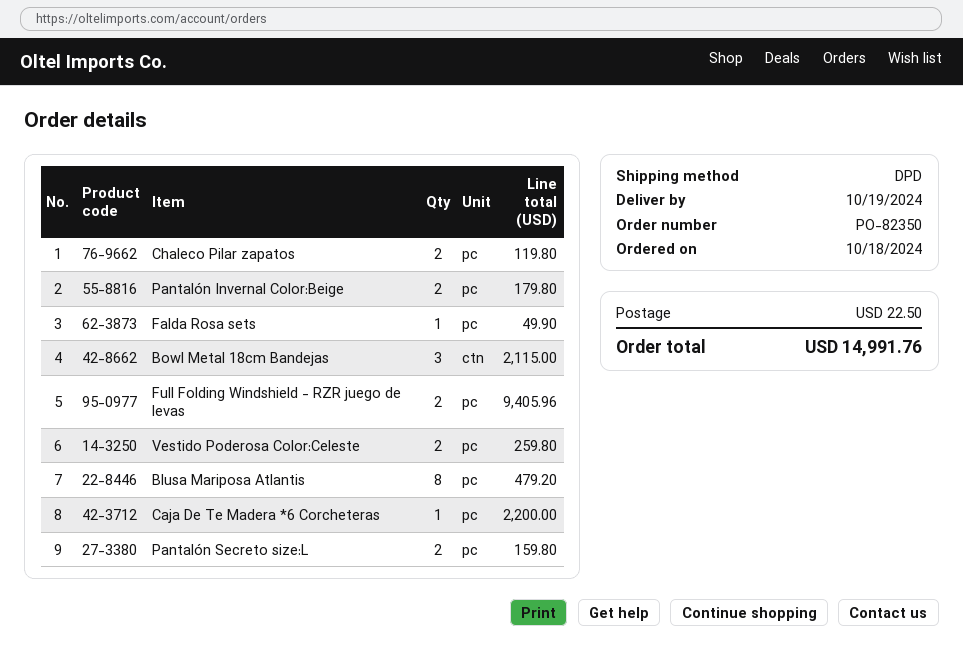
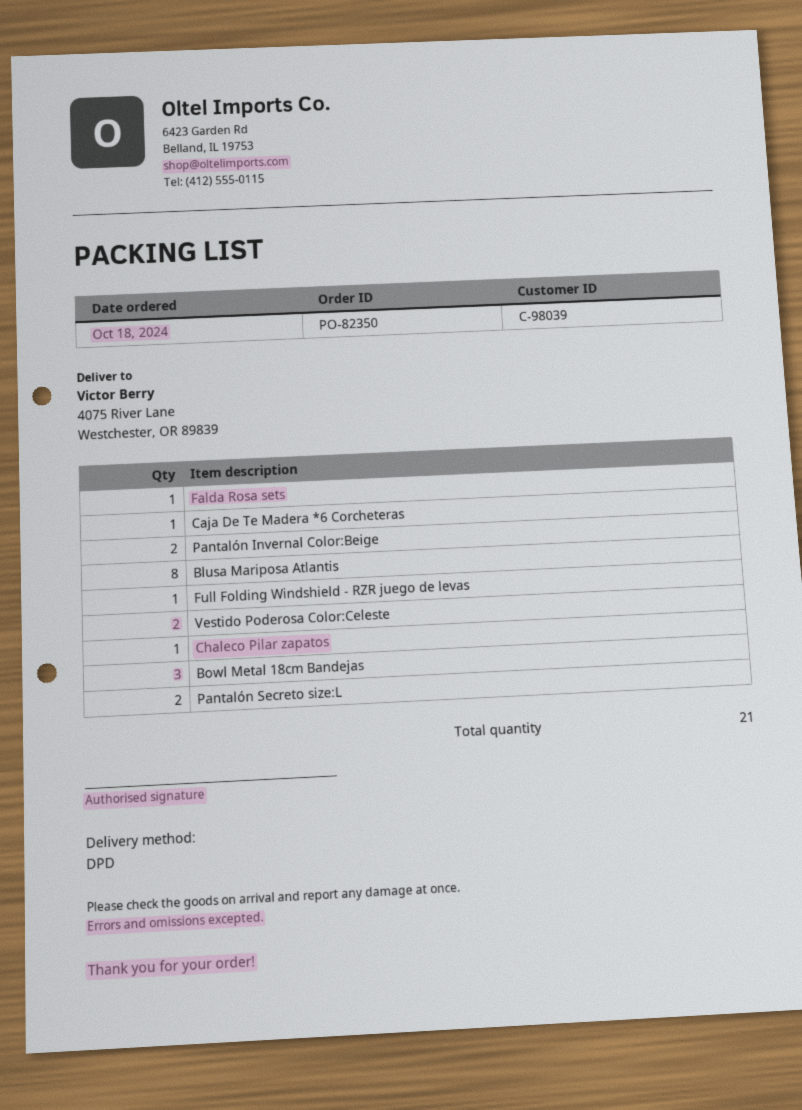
Chaleco Pilar zapatos: 2 -> 1
Full Folding Windshield - RZR juego de levas: 2 -> 1

